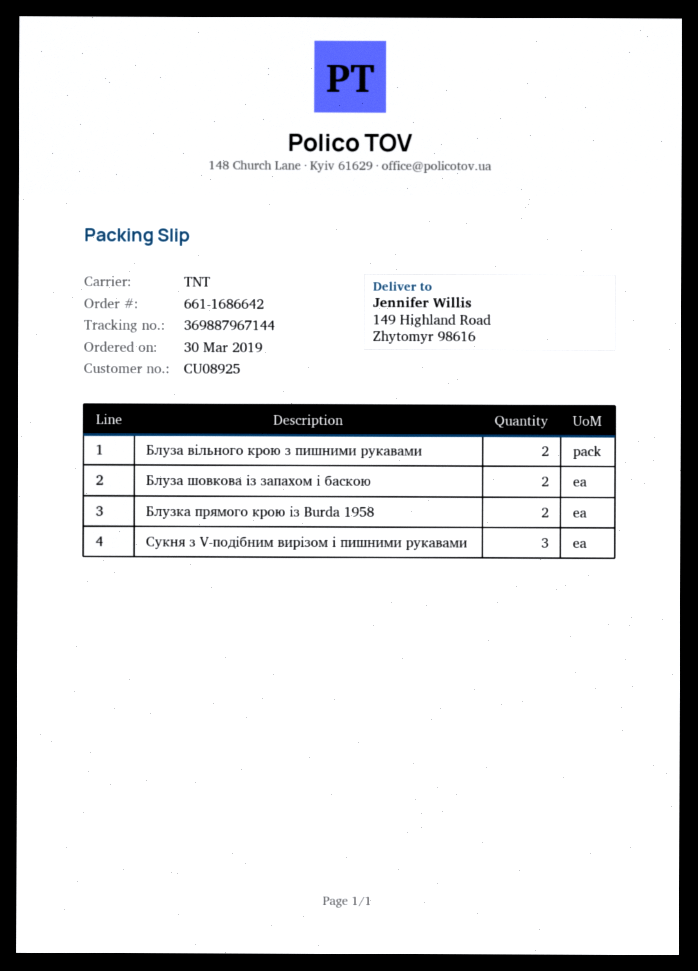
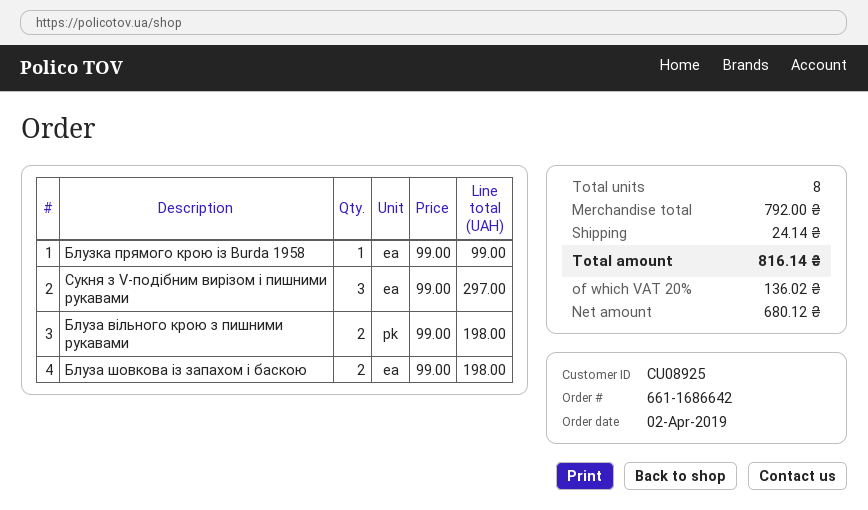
order date: 2019-03-30 -> 2019-04-02
Блузка прямого крою із Burda 1958: 2 -> 1

